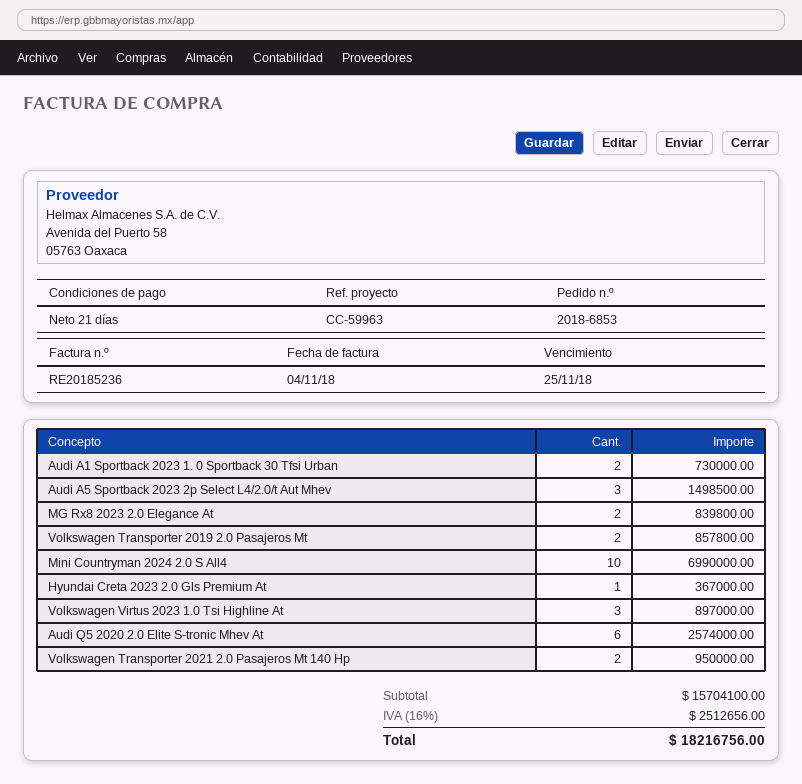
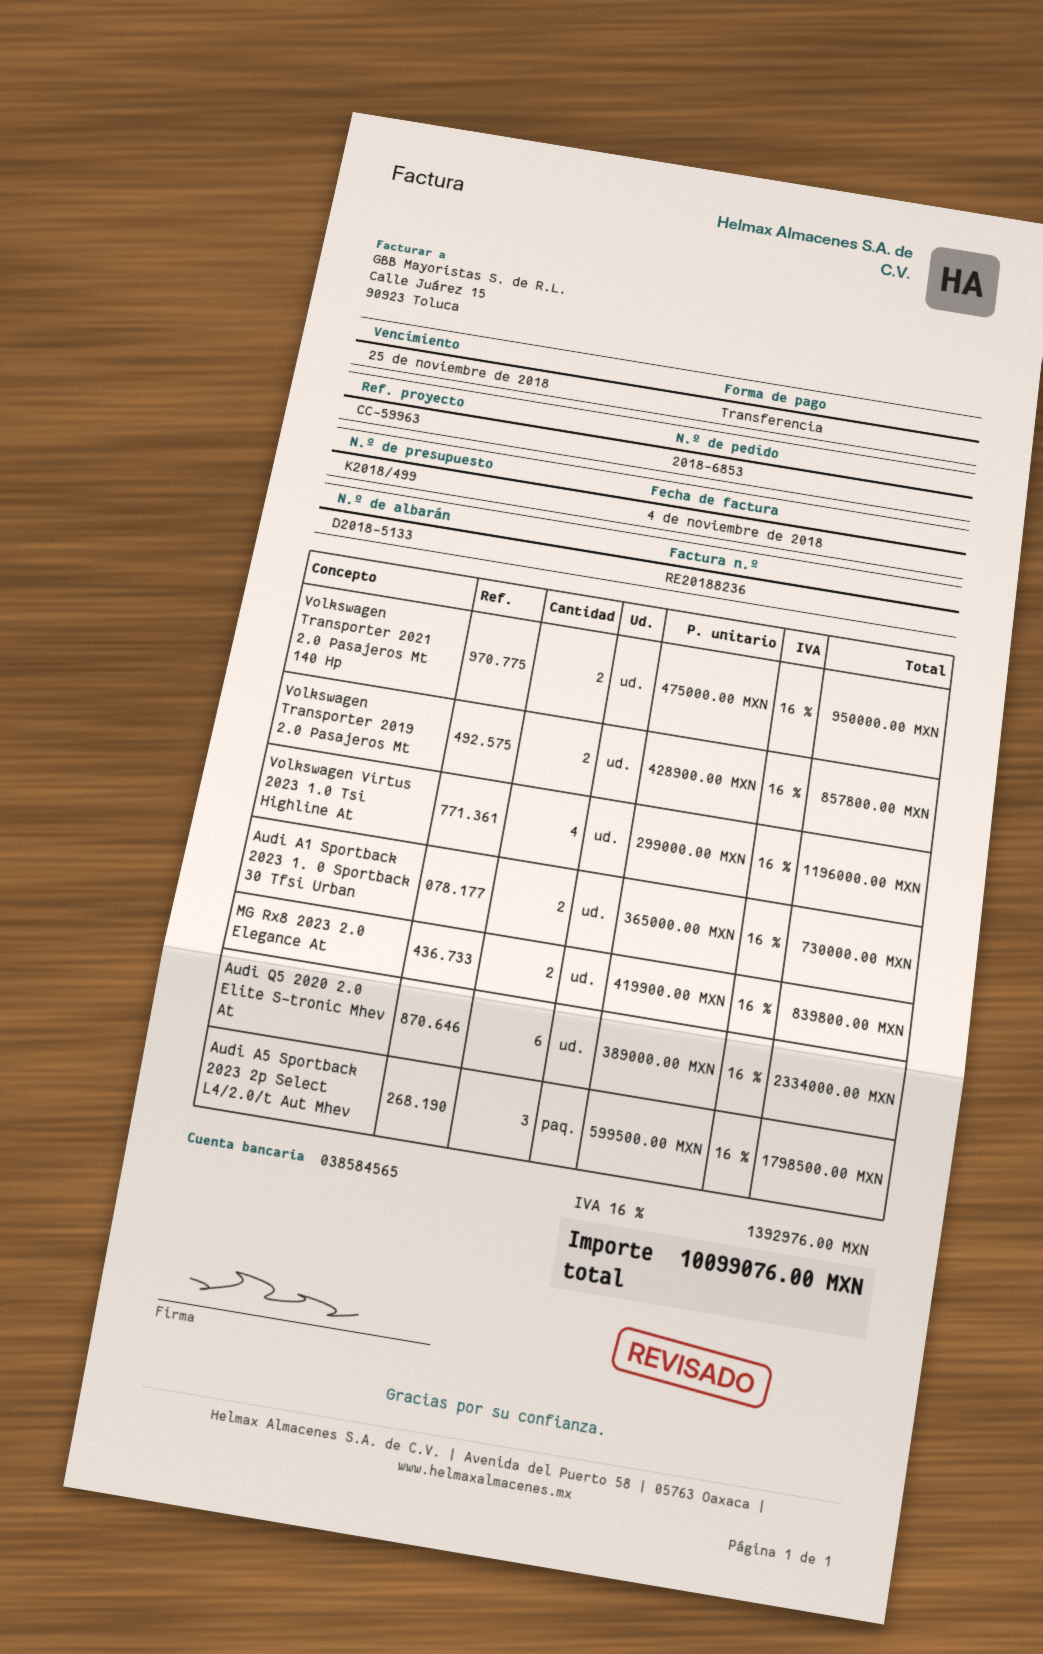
invoice number: RE20185236 -> RE20188236
Audi A5 Sportback 2023 2p Select L4/2.0/t Aut Mhev: 3 for 1498500.00 -> 3 for 1798500.00
Mini Countryman 2024 2.0 S All4: 10 for 6990000.00 -> none
Hyundai Creta 2023 2.0 Gls Premium At: 1 for 367000.00 -> none
Volkswagen Virtus 2023 1.0 Tsi Highline At: 3 for 897000.00 -> 4 for 1196000.00
Audi Q5 2020 2.0 Elite S-tronic Mhev At: 6 for 2574000.00 -> 6 for 2334000.00
tax: 16% = 2512656.00 -> 16% = 1392976.00
total: 18216756.00 -> 10099076.00

